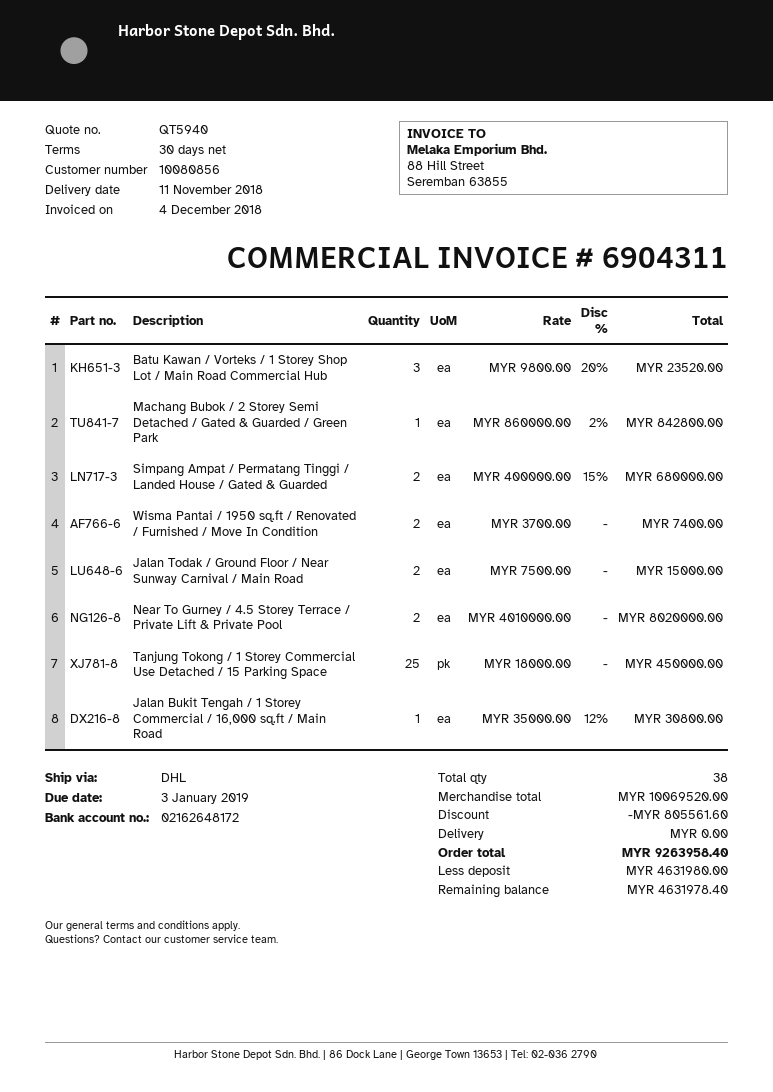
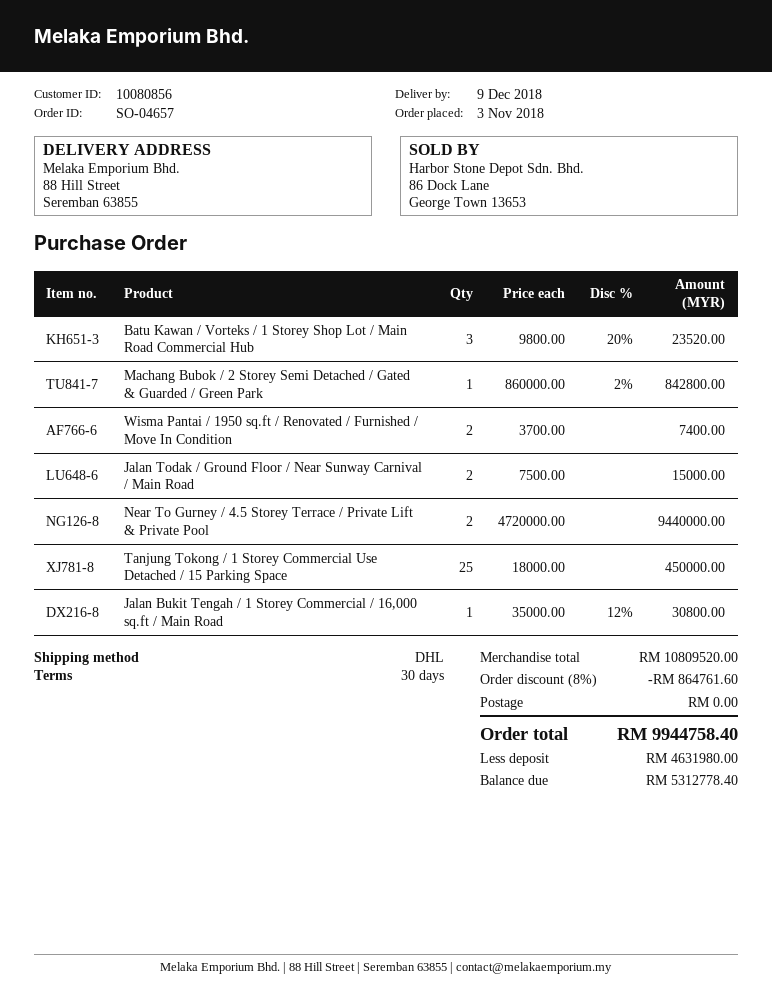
delivery date: 2018-11-11 -> 2018-12-09
Simpang Ampat / Permatang Tinggi / Landed House / Gated & Guarded: 2 x 400000.00 - 15% = 680000.00 -> none
Near To Gurney / 4.5 Storey Terrace / Private Lift & Private Pool: 2 x 4010000.00 = 8020000.00 -> 2 x 4720000.00 = 9440000.00
subtotal: 10069520.00 -> 10809520.00
discount: 805561.60 -> 864761.60
total: 9263958.40 -> 9944758.40
balance: 4631978.40 -> 5312778.40

